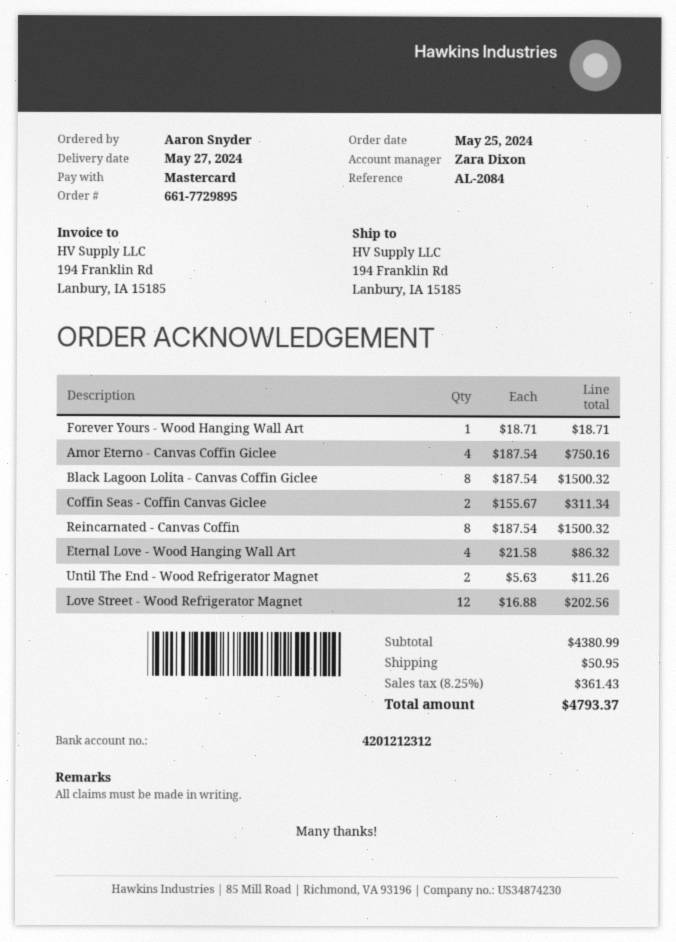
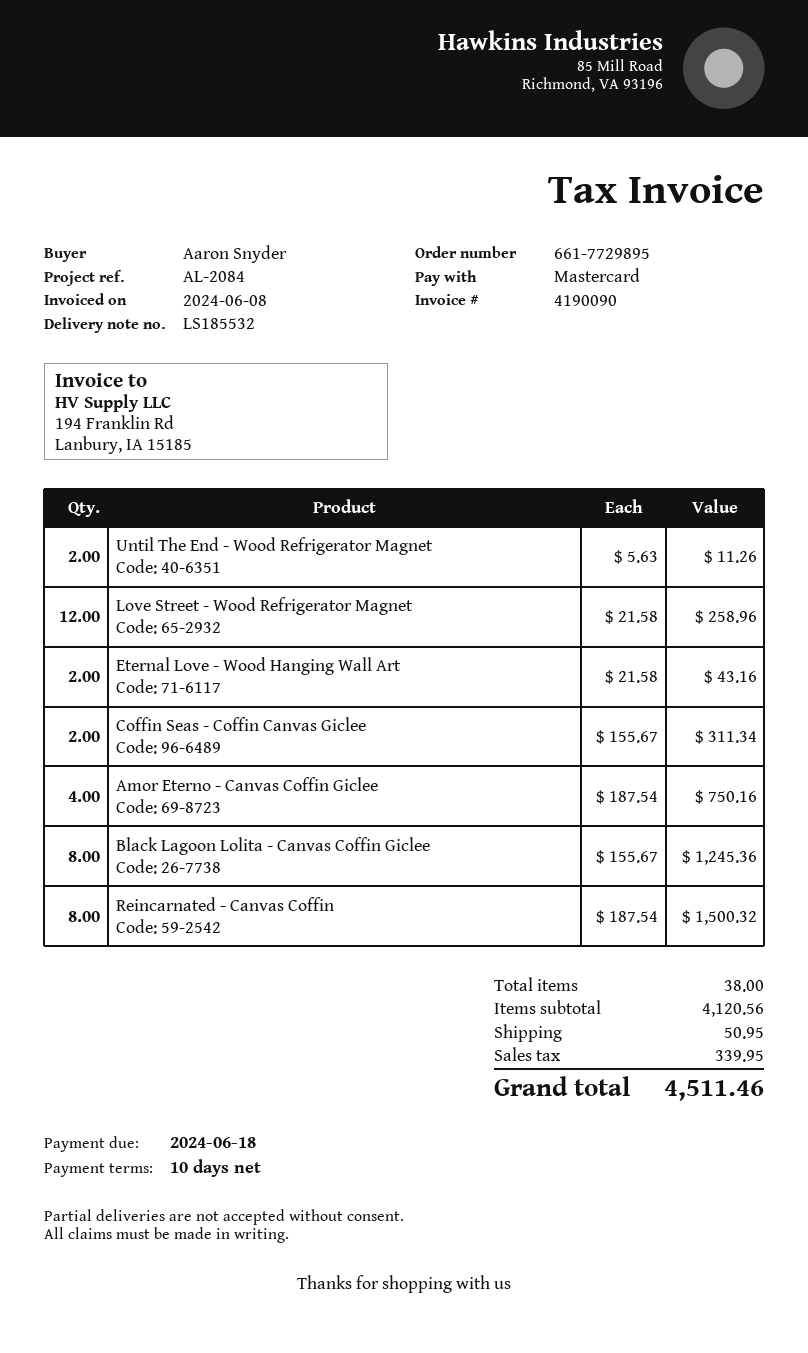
Forever Yours - Wood Hanging Wall Art: 1 x 18.71 = 18.71 -> none
Black Lagoon Lolita - Canvas Coffin Giclee: 8 x 187.54 = 1500.32 -> 8 x 155.67 = 1245.36
Eternal Love - Wood Hanging Wall Art: 4 x 21.58 = 86.32 -> 2 x 21.58 = 43.16
Love Street - Wood Refrigerator Magnet: 12 x 16.88 = 202.56 -> 12 x 21.58 = 258.96
subtotal: 4380.99 -> 4120.56
tax: 361.43 -> 339.95
total: 4793.37 -> 4511.46

